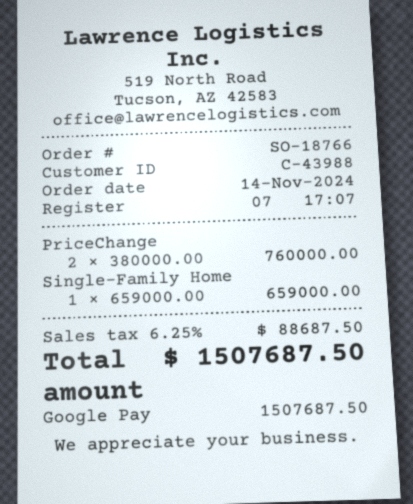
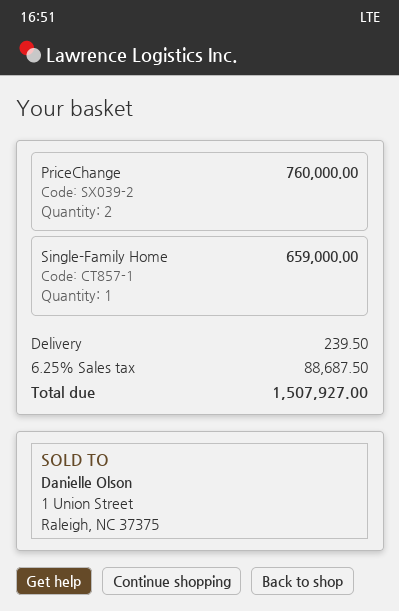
shipping: none -> 239.50
total: 1507687.50 -> 1507927.00

